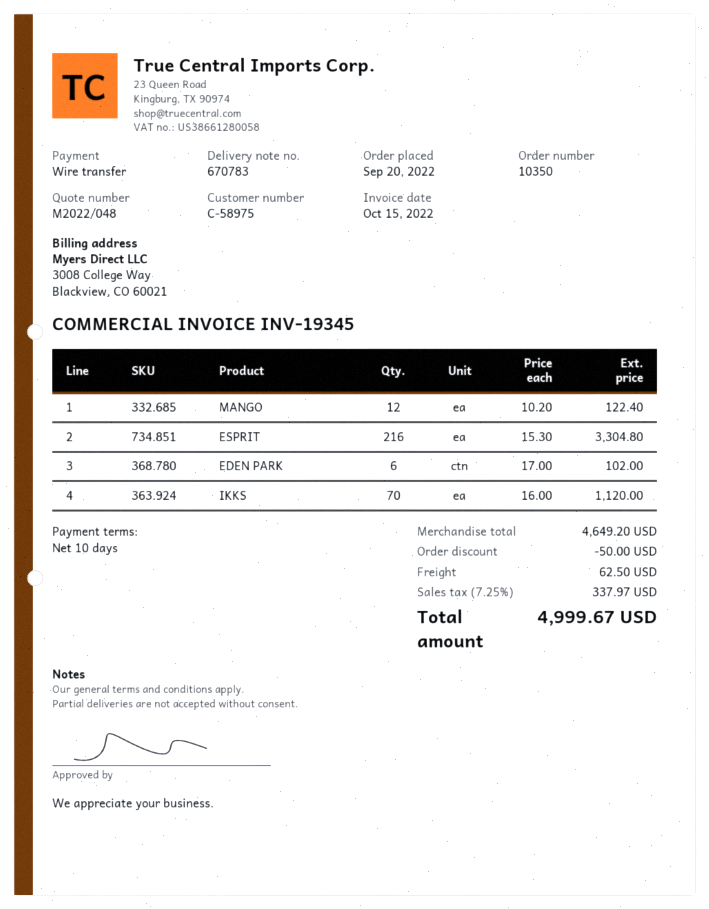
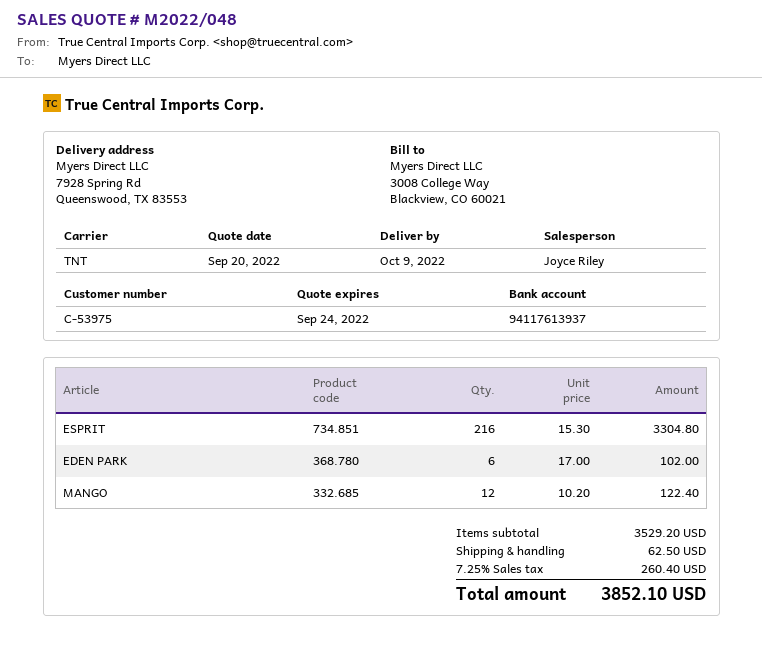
customer number: C-58975 -> C-53975
IKKS: 70 x 16.00 = 1120.00 -> none
subtotal: 4649.20 -> 3529.20
discount: 50.00 -> none
tax: 7.25% = 337.97 -> 7.25% = 260.40
total: 4999.67 -> 3852.10

